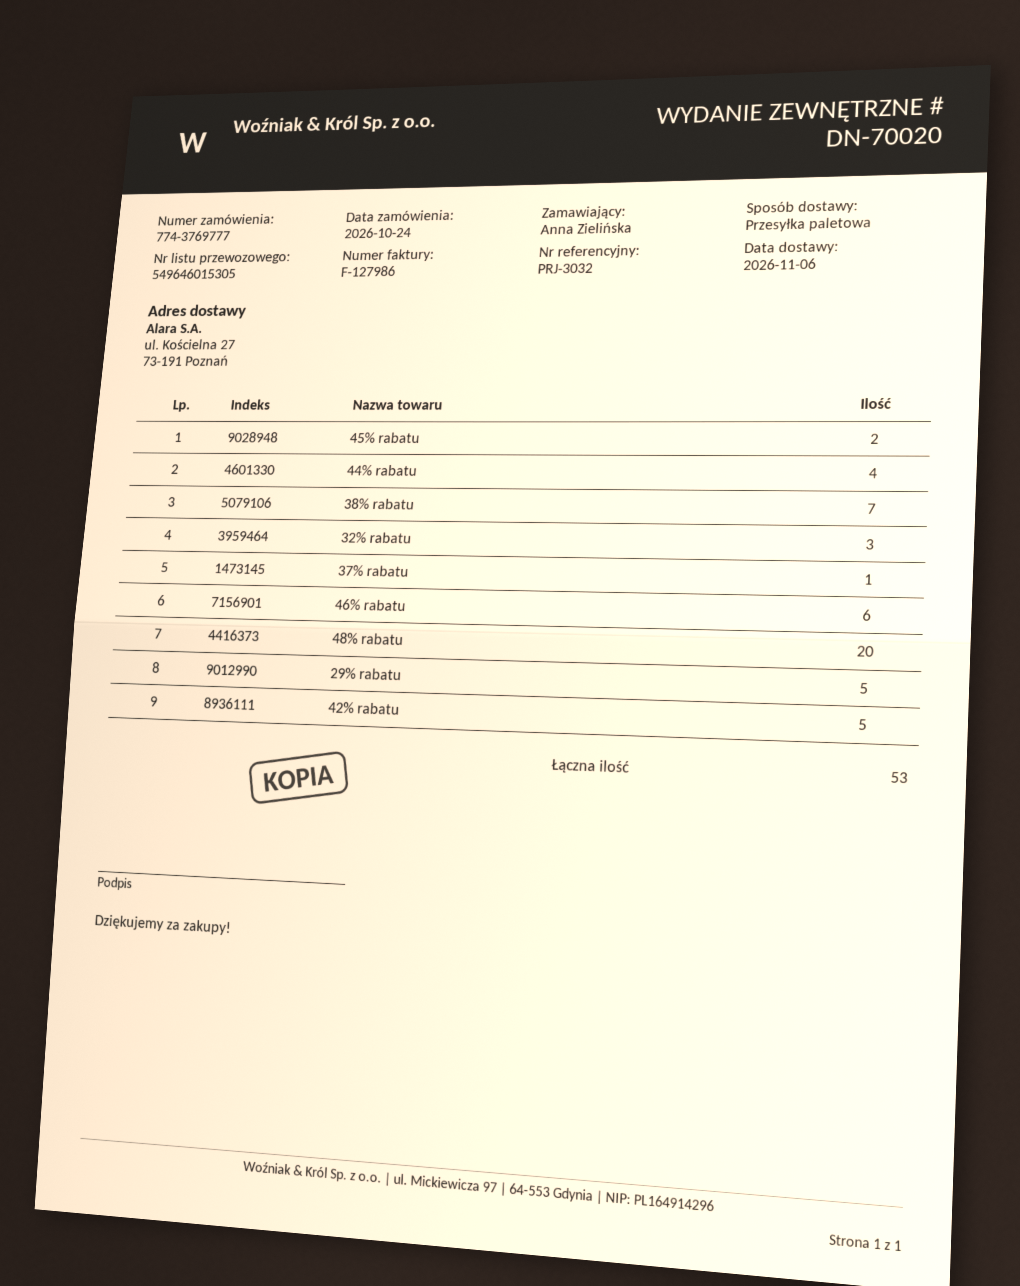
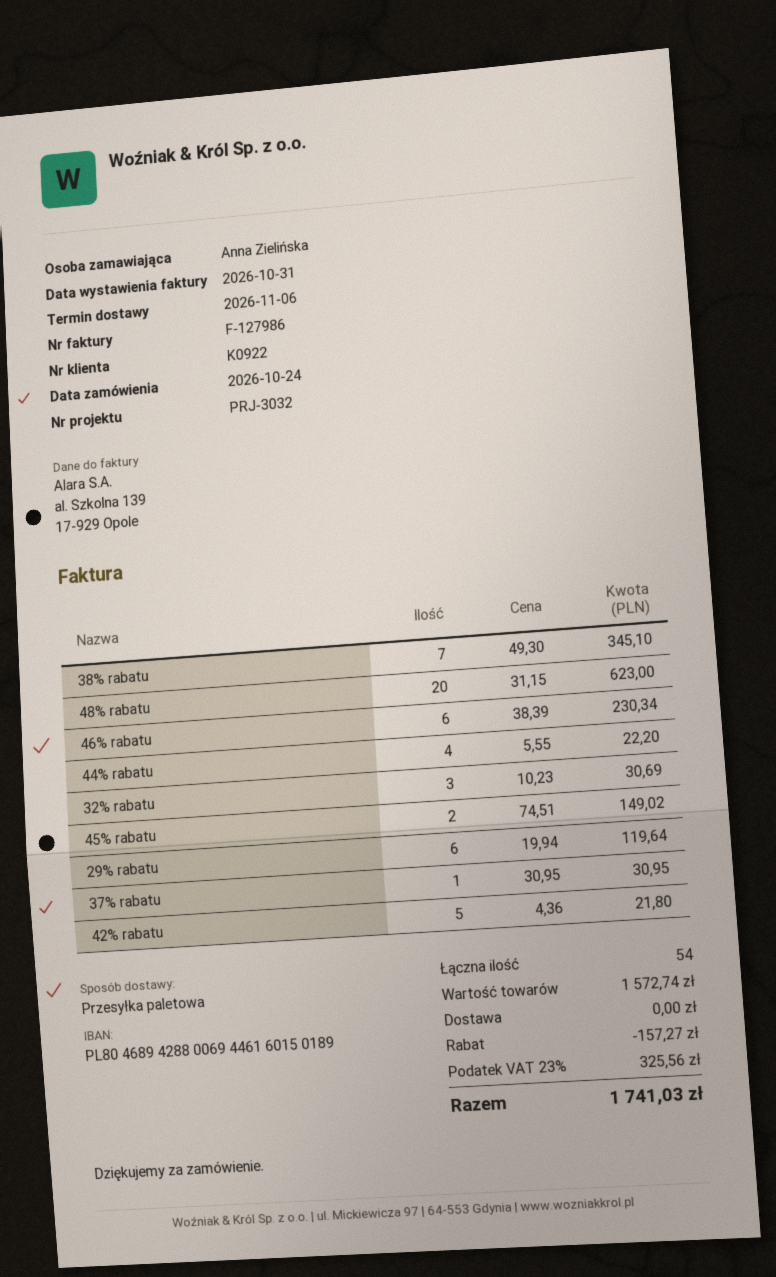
29% rabatu: 5 -> 6
total quantity: 53 -> 54

